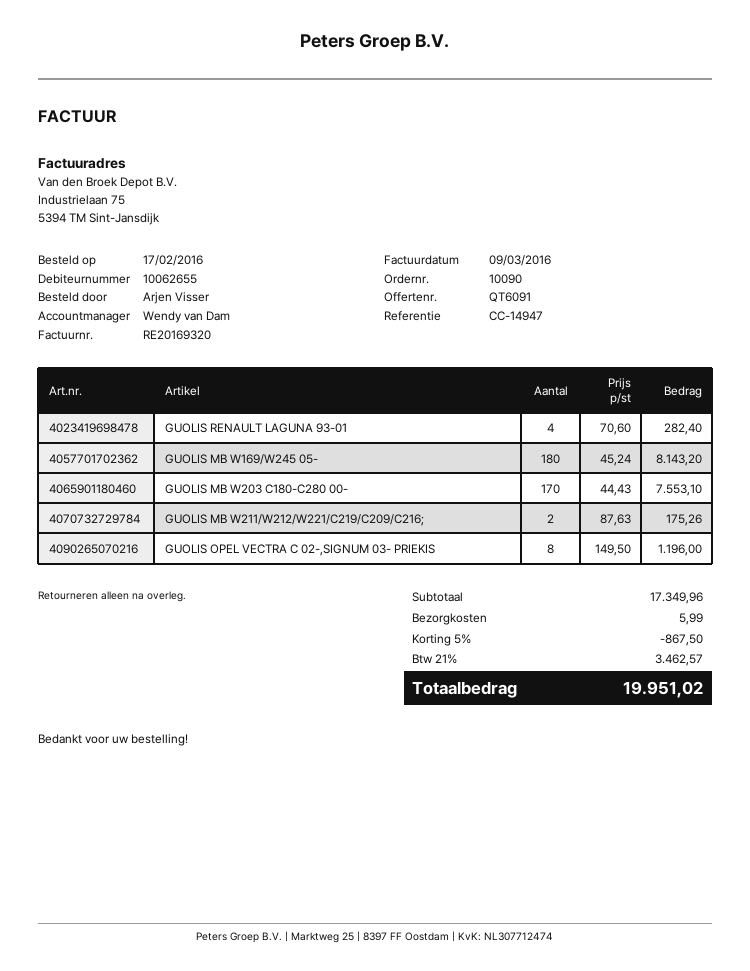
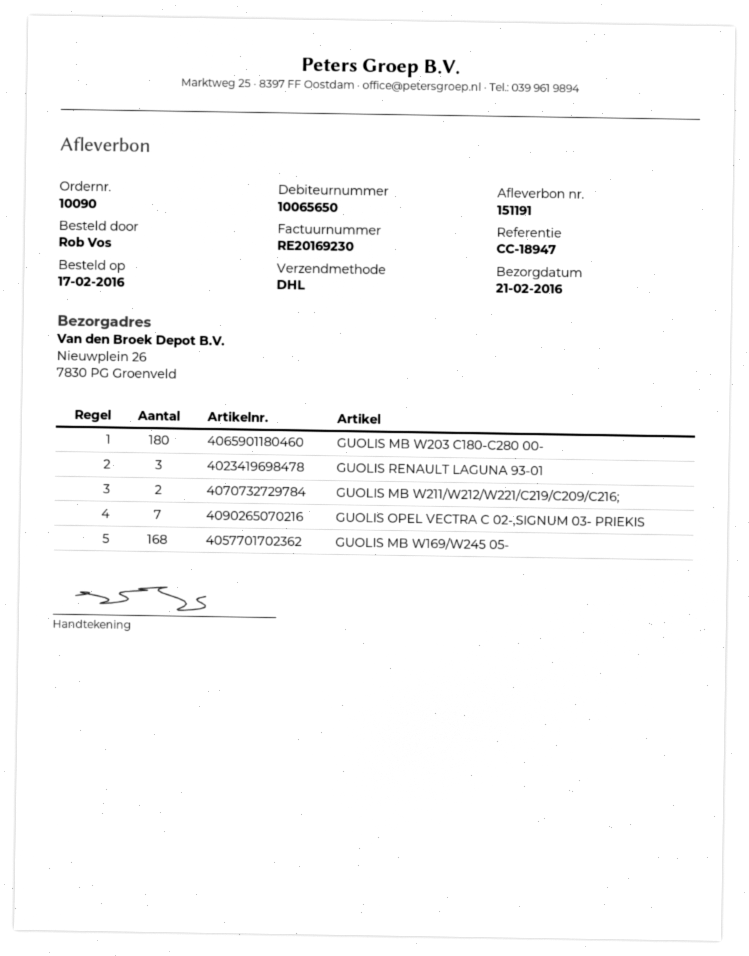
invoice number: RE20169320 -> RE20169230
customer number: 10062655 -> 10065650
reference: CC-14947 -> CC-18947
ordered by: Arjen Visser -> Rob Vos
GUOLIS RENAULT LAGUNA 93-01: 4 -> 3
GUOLIS MB W169/W245 05-: 180 -> 168
GUOLIS MB W203 C180-C280 00-: 170 -> 180
GUOLIS OPEL VECTRA C 02-,SIGNUM 03- PRIEKIS: 8 -> 7

